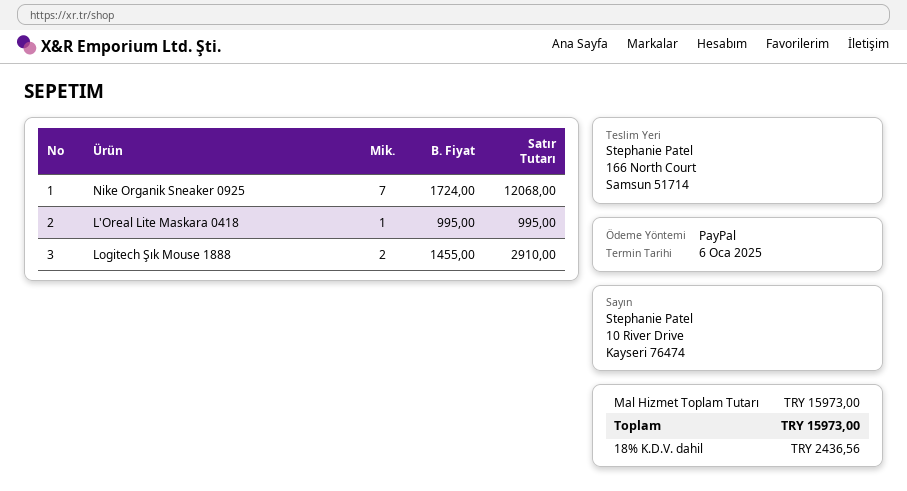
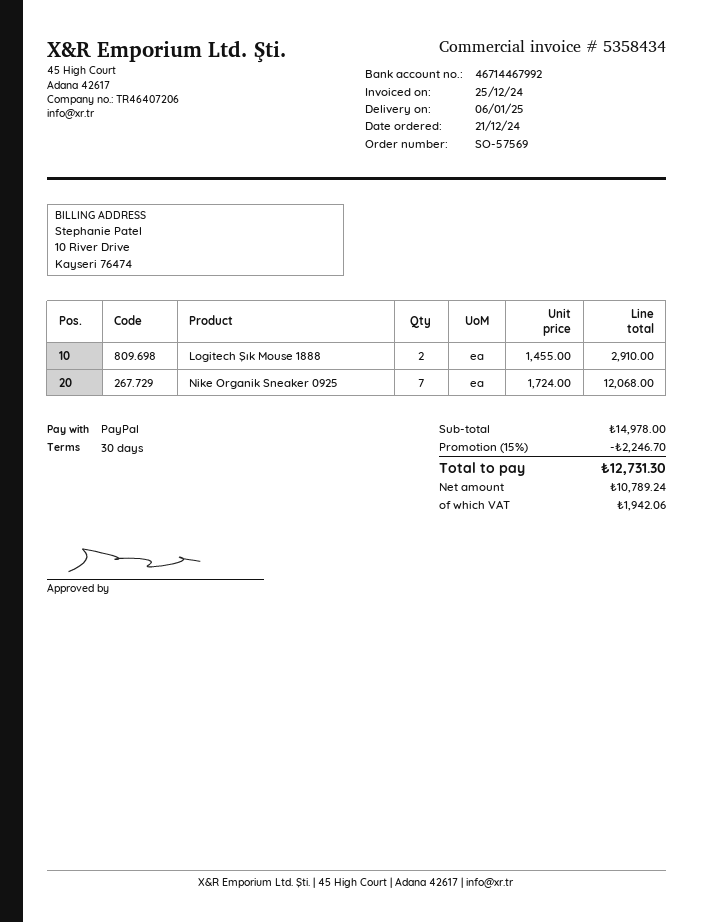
L'Oreal Lite Maskara 0418: 1 x 995.00 = 995.00 -> none
subtotal: 15973.00 -> 14978.00
discount: none -> 15% = 2246.70
tax: 2436.56 -> 1942.06
total: 15973.00 -> 12731.30

